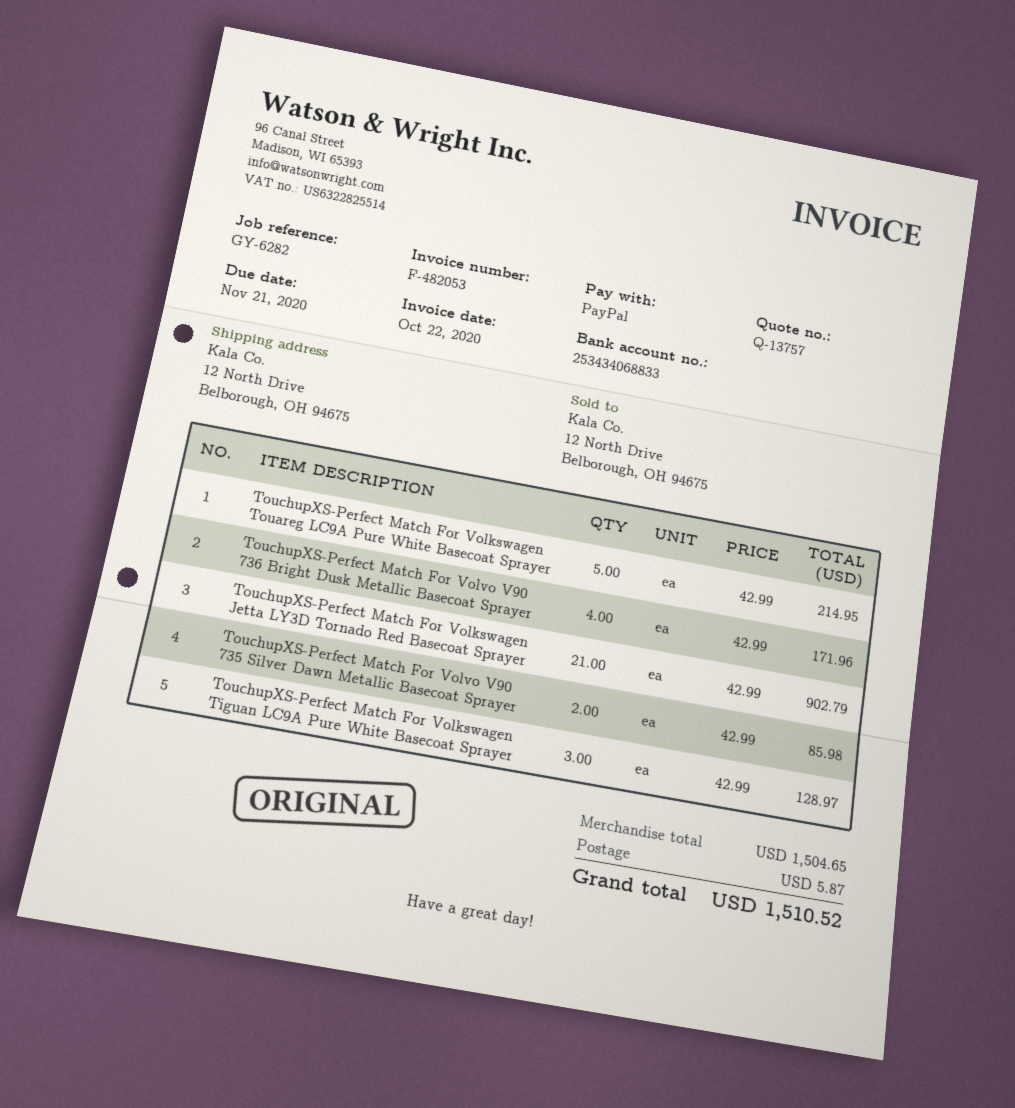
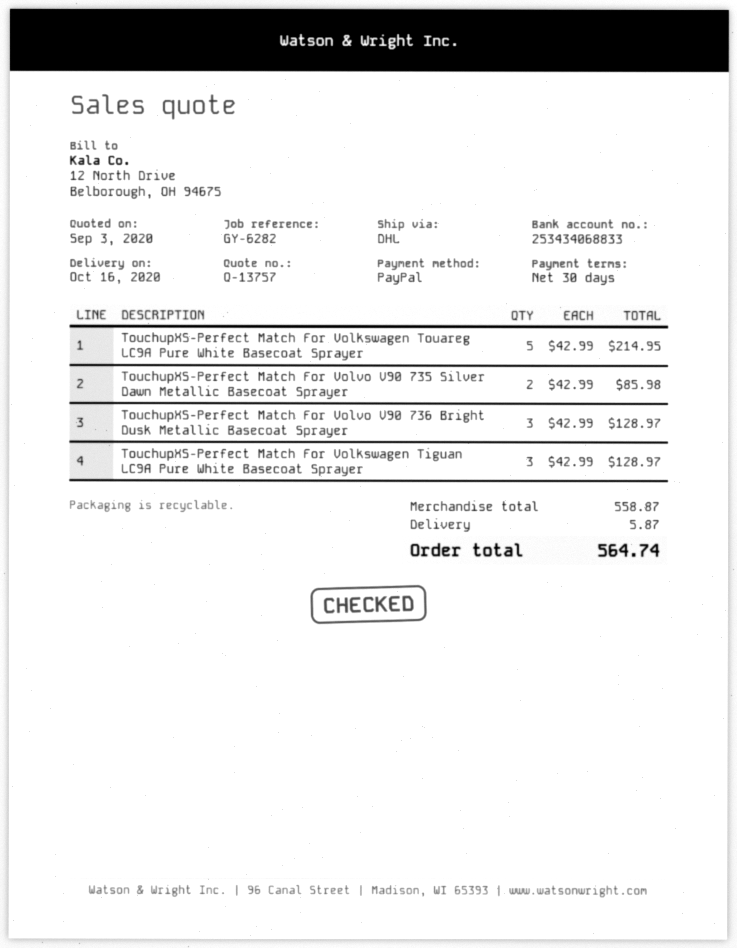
TouchupXS-Perfect Match For Volvo V90 736 Bright Dusk Metallic Basecoat Sprayer: 4 x 42.99 = 171.96 -> 3 x 42.99 = 128.97
TouchupXS-Perfect Match For Volkswagen Jetta LY3D Tornado Red Basecoat Sprayer: 21 x 42.99 = 902.79 -> none
subtotal: 1504.65 -> 558.87
total: 1510.52 -> 564.74

